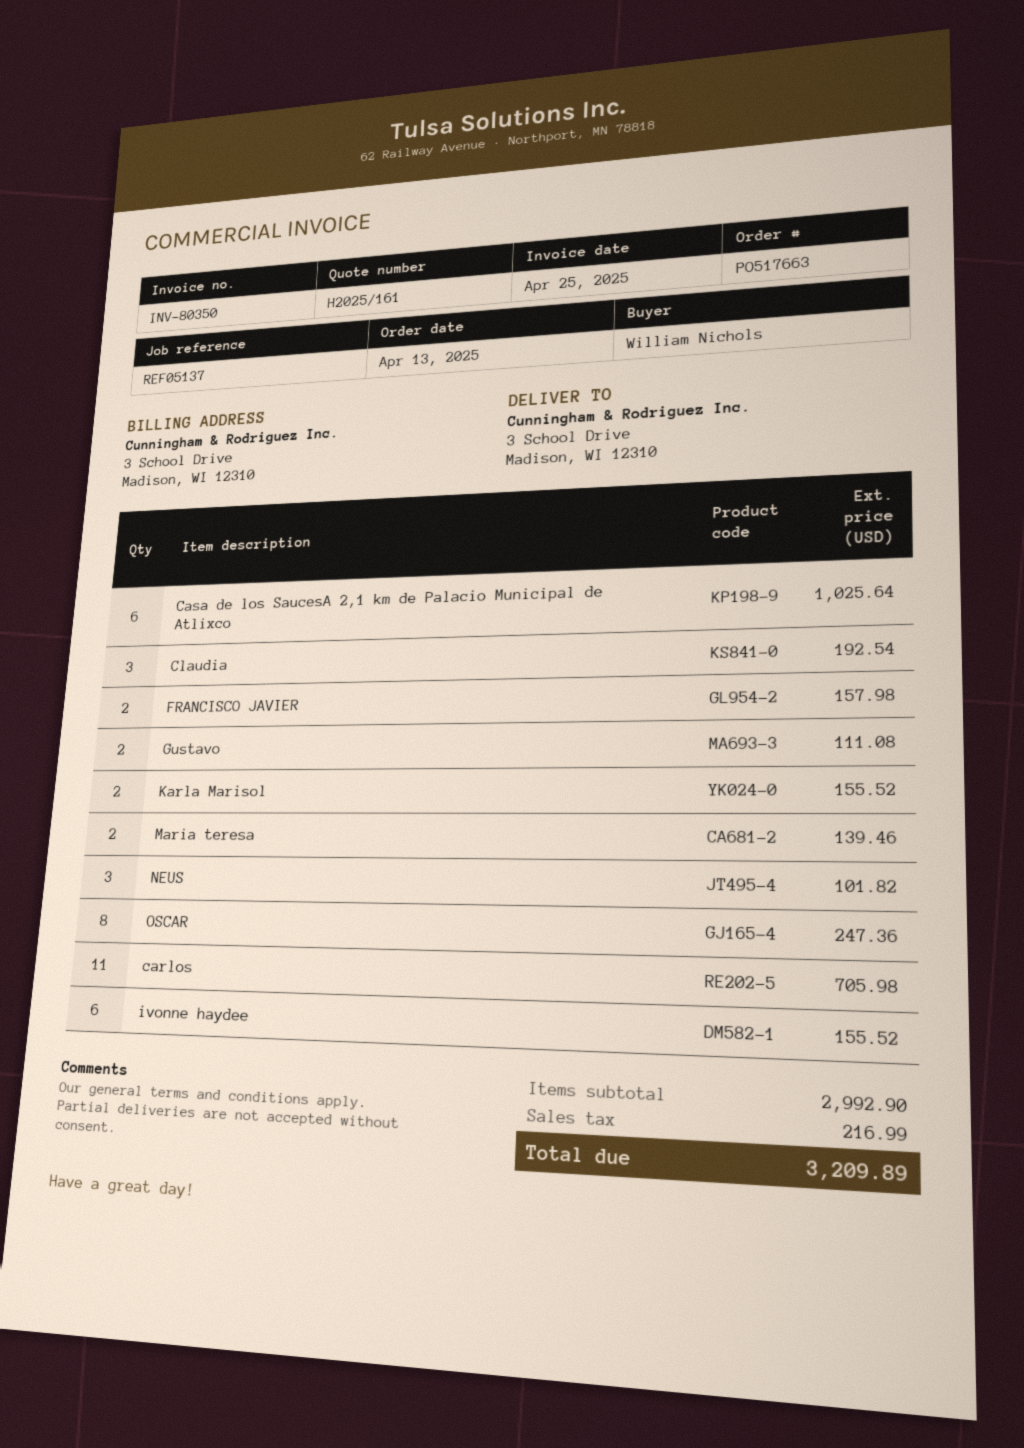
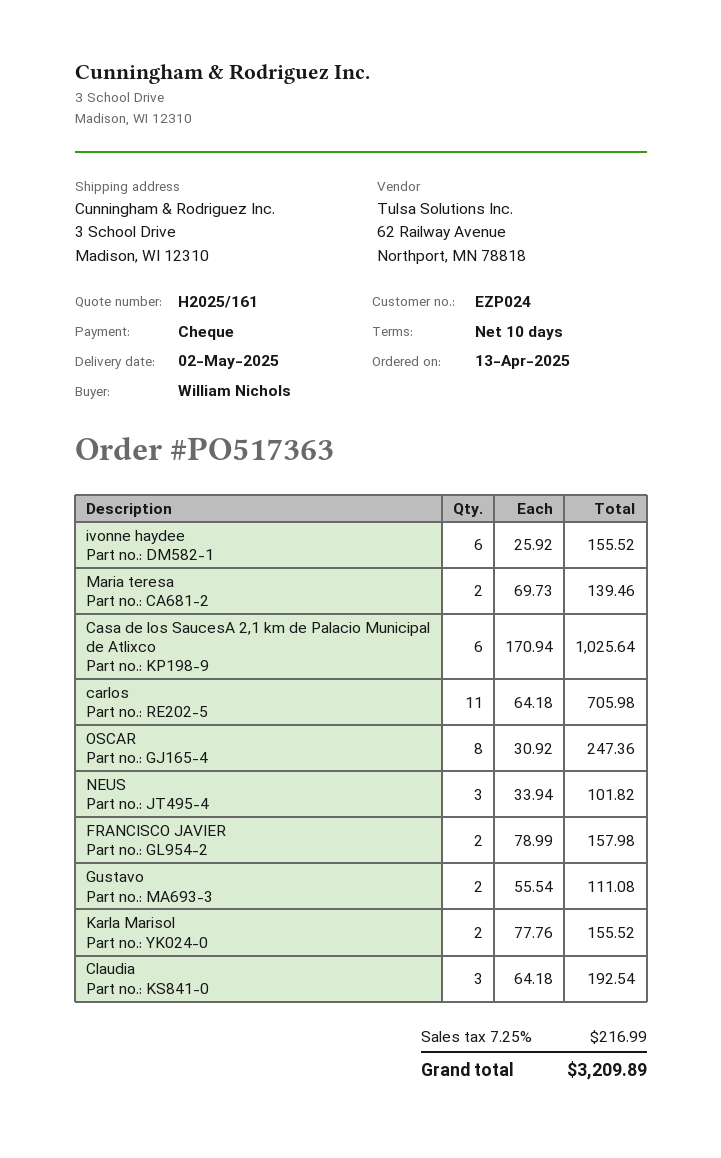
order number: PO517663 -> PO517363

